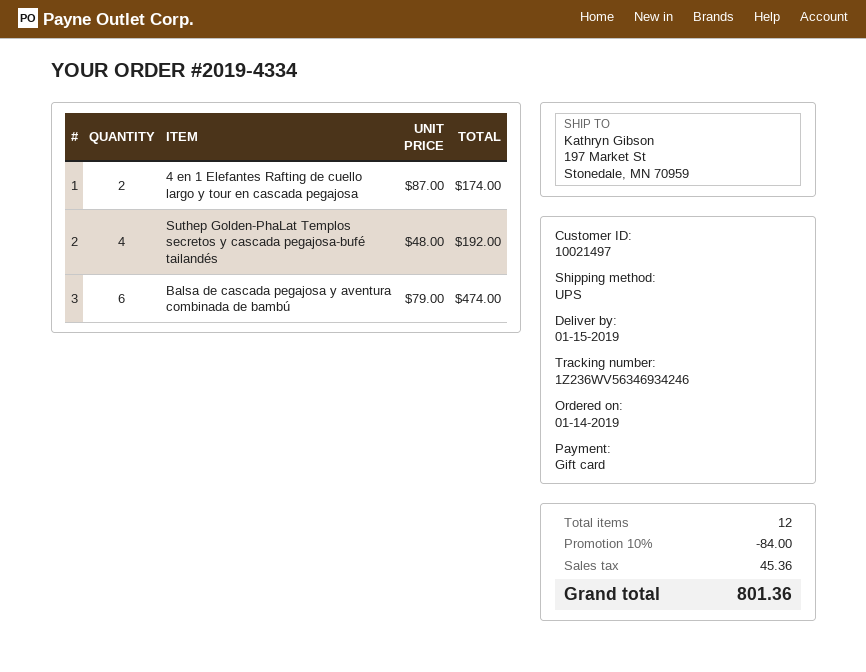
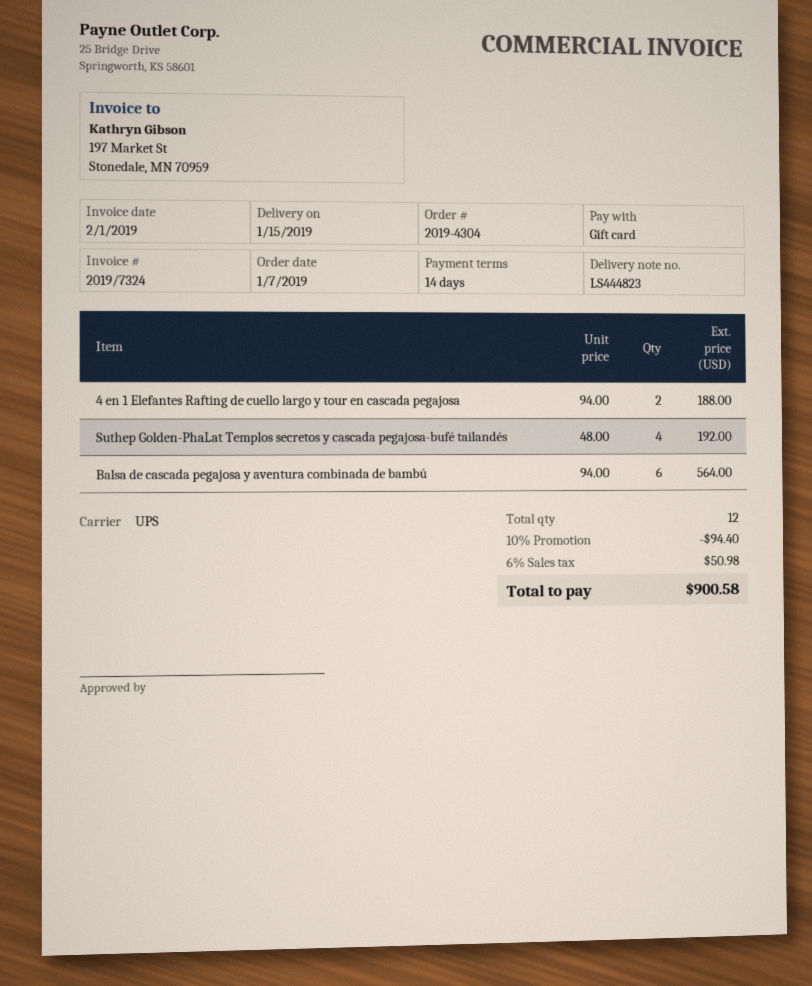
order number: 2019-4334 -> 2019-4304
order date: 2019-01-14 -> 2019-01-07
4 en 1 Elefantes Rafting de cuello largo y tour en cascada pegajosa: 2 x 87.00 = 174.00 -> 2 x 94.00 = 188.00
Balsa de cascada pegajosa y aventura combinada de bambú: 6 x 79.00 = 474.00 -> 6 x 94.00 = 564.00
discount: 10% = 84.00 -> 10% = 94.40
tax: 45.36 -> 50.98
total: 801.36 -> 900.58

